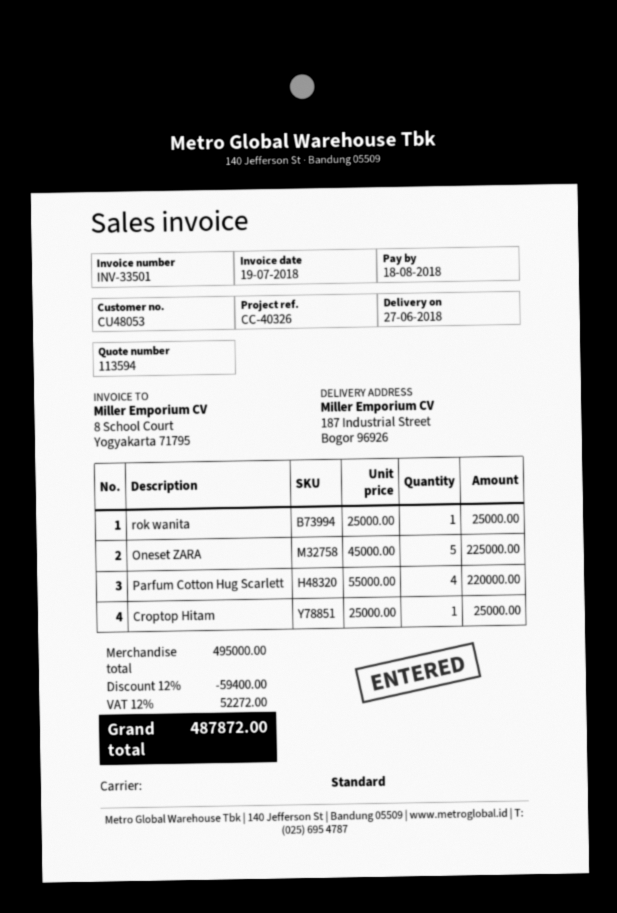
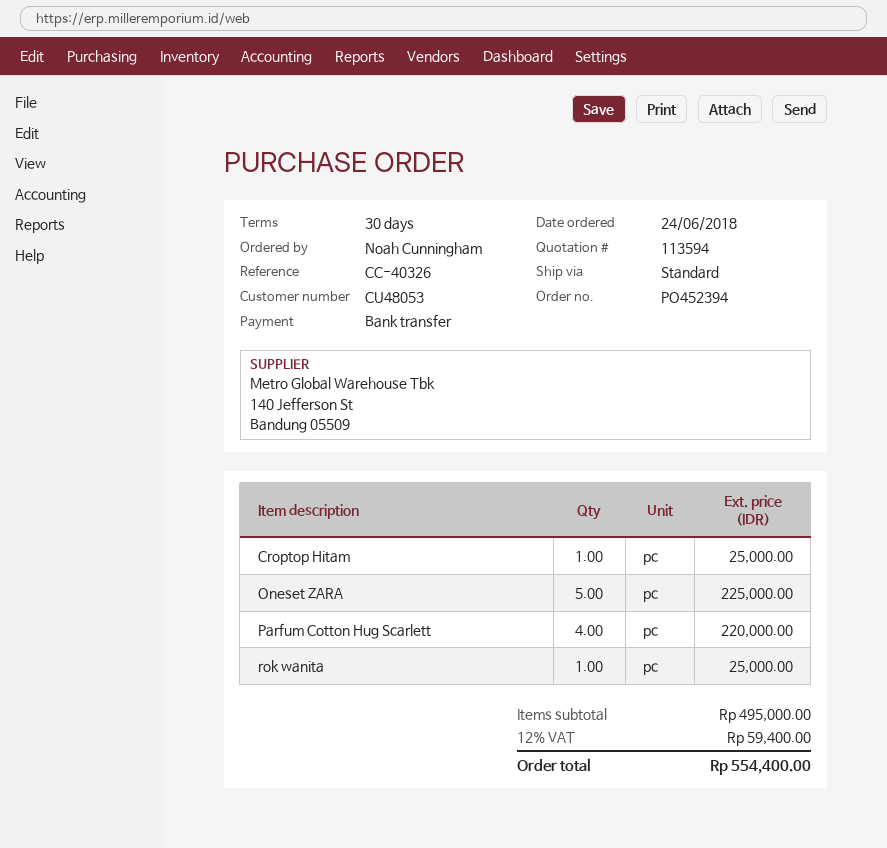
discount: 12% = 59400.00 -> none
tax: 12% = 52272.00 -> 12% = 59400.00
total: 487872.00 -> 554400.00

